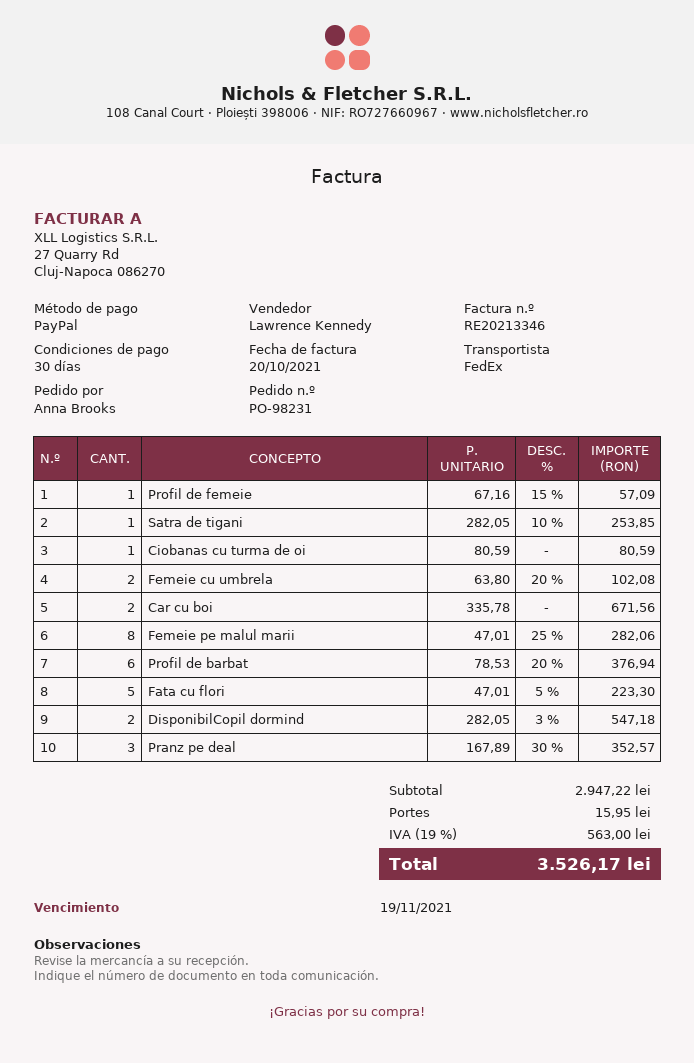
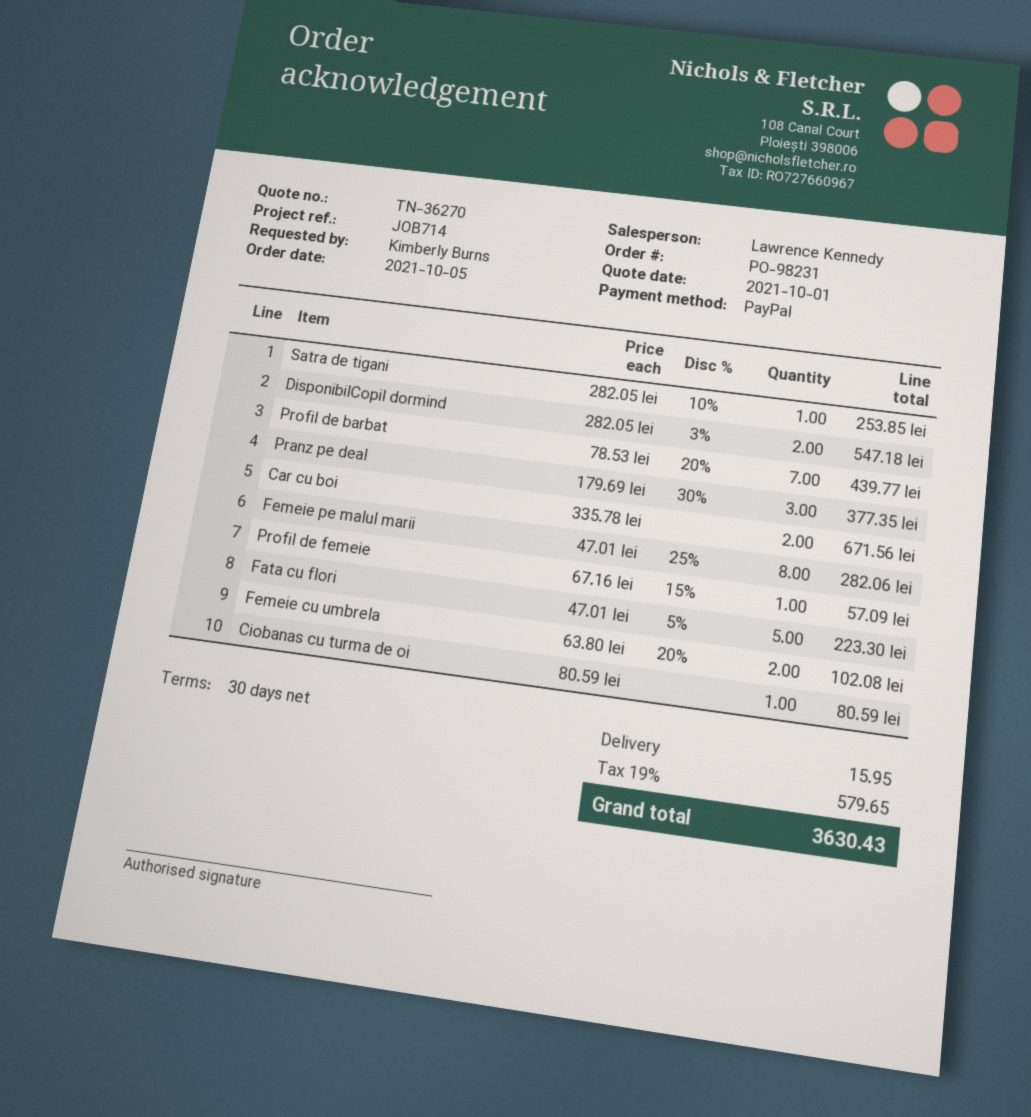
ordered by: Anna Brooks -> Kimberly Burns
Profil de barbat: 6 x 78.53 - 20% = 376.94 -> 7 x 78.53 - 20% = 439.77
Pranz pe deal: 3 x 167.89 - 30% = 352.57 -> 3 x 179.69 - 30% = 377.35
tax: 19% = 563.00 -> 19% = 579.65
total: 3526.17 -> 3630.43

